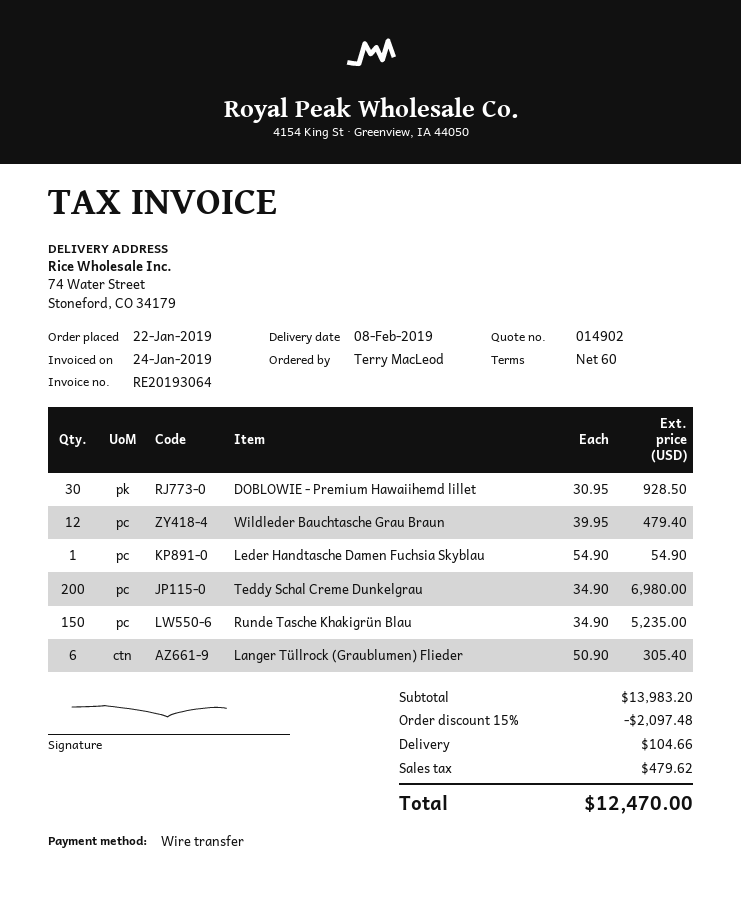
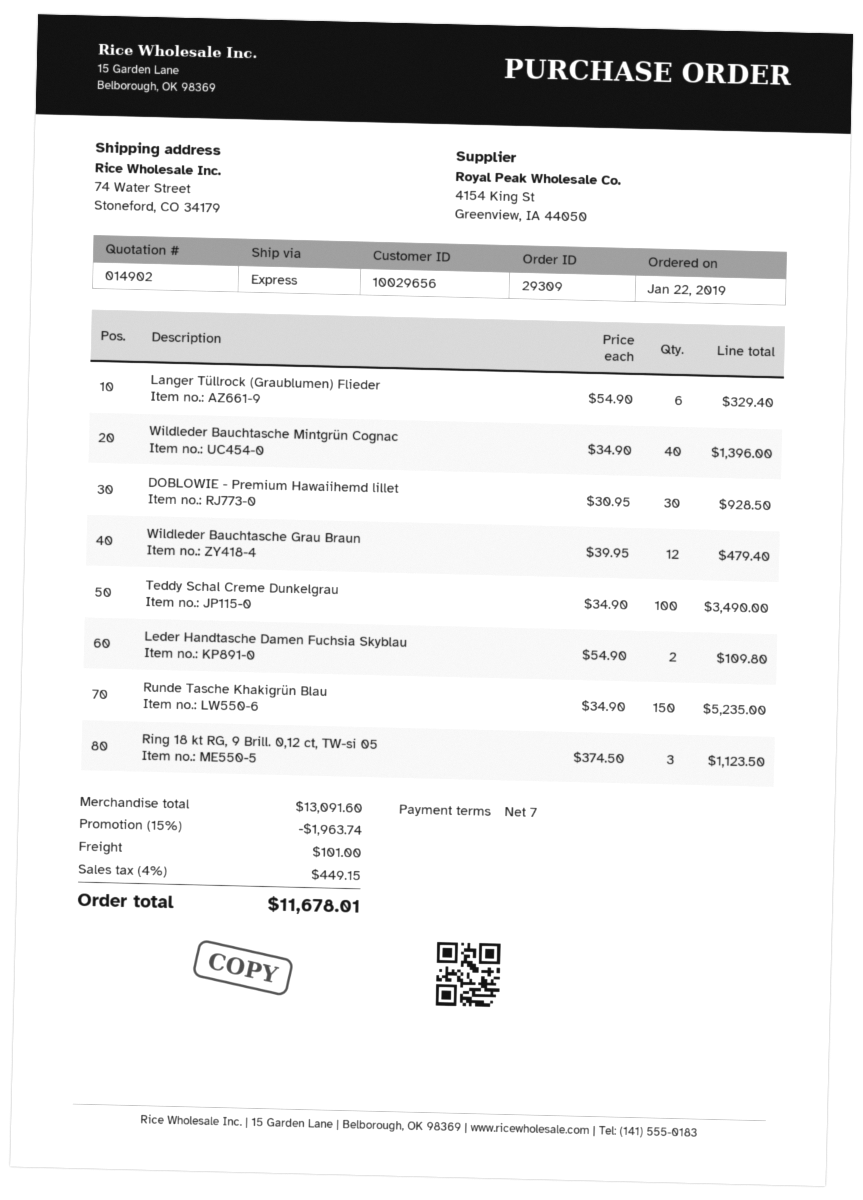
payment terms: 60 days -> 7 days
Leder Handtasche Damen Fuchsia Skyblau: 1 x 54.90 = 54.90 -> 2 x 54.90 = 109.80
Teddy Schal Creme Dunkelgrau: 200 x 34.90 = 6980.00 -> 100 x 34.90 = 3490.00
Langer Tüllrock (Graublumen) Flieder: 6 x 50.90 = 305.40 -> 6 x 54.90 = 329.40
Wildleder Bauchtasche Mintgrün Cognac: none -> 40 x 34.90 = 1396.00
Ring 18 kt RG, 9 Brill. 0,12 ct, TW-si 05: none -> 3 x 374.50 = 1123.50
subtotal: 13983.20 -> 13091.60
discount: 15% = 2097.48 -> 15% = 1963.74
shipping: 104.66 -> 101.00
tax: 479.62 -> 449.15
total: 12470.00 -> 11678.01

